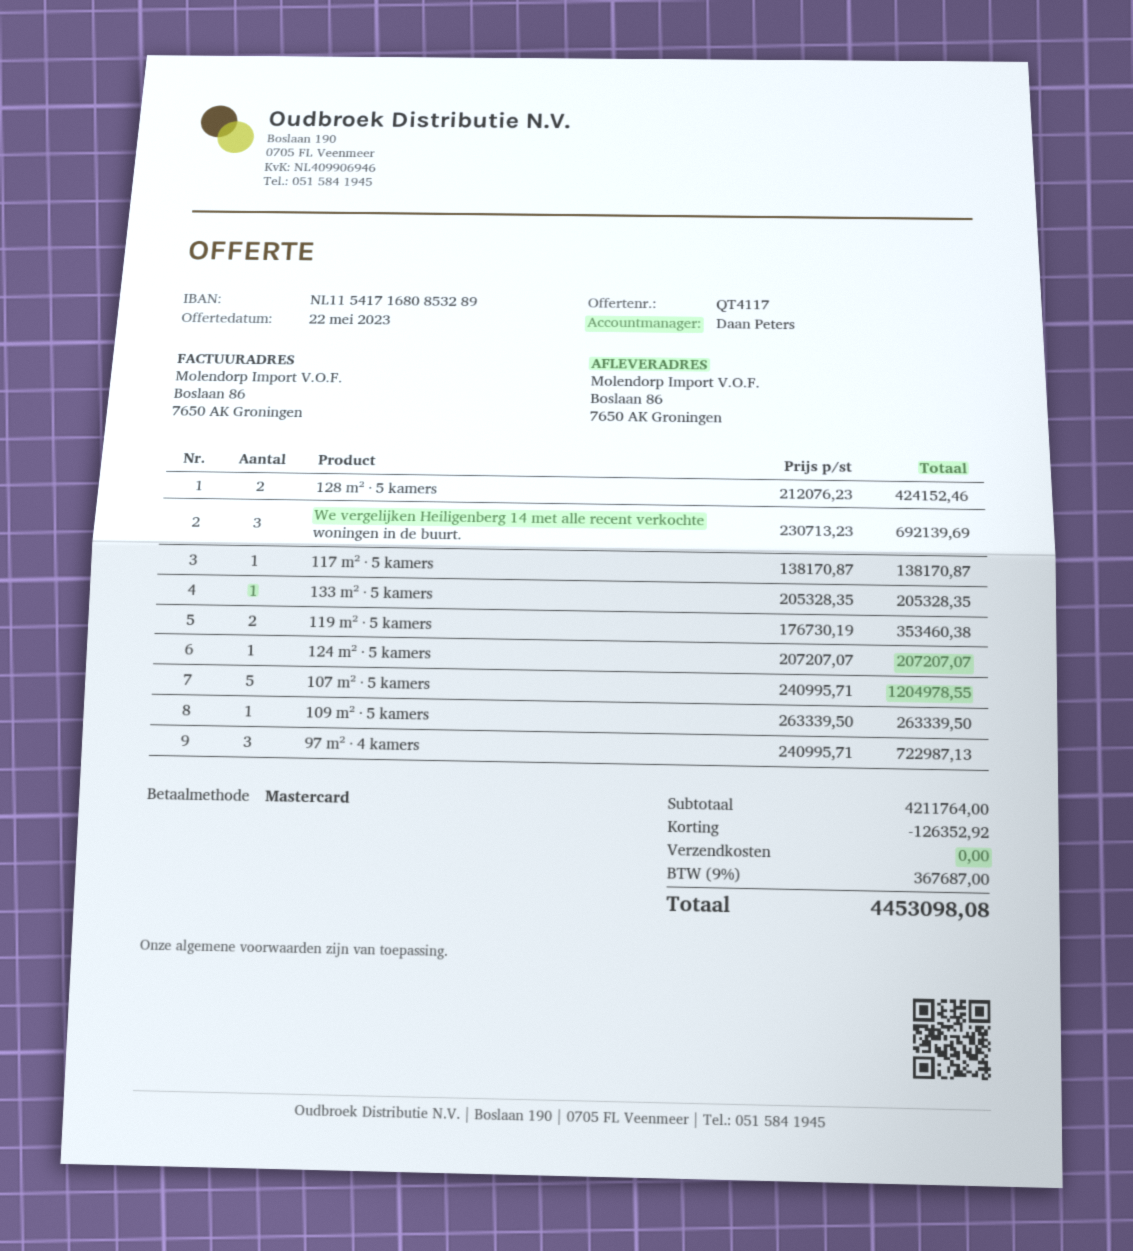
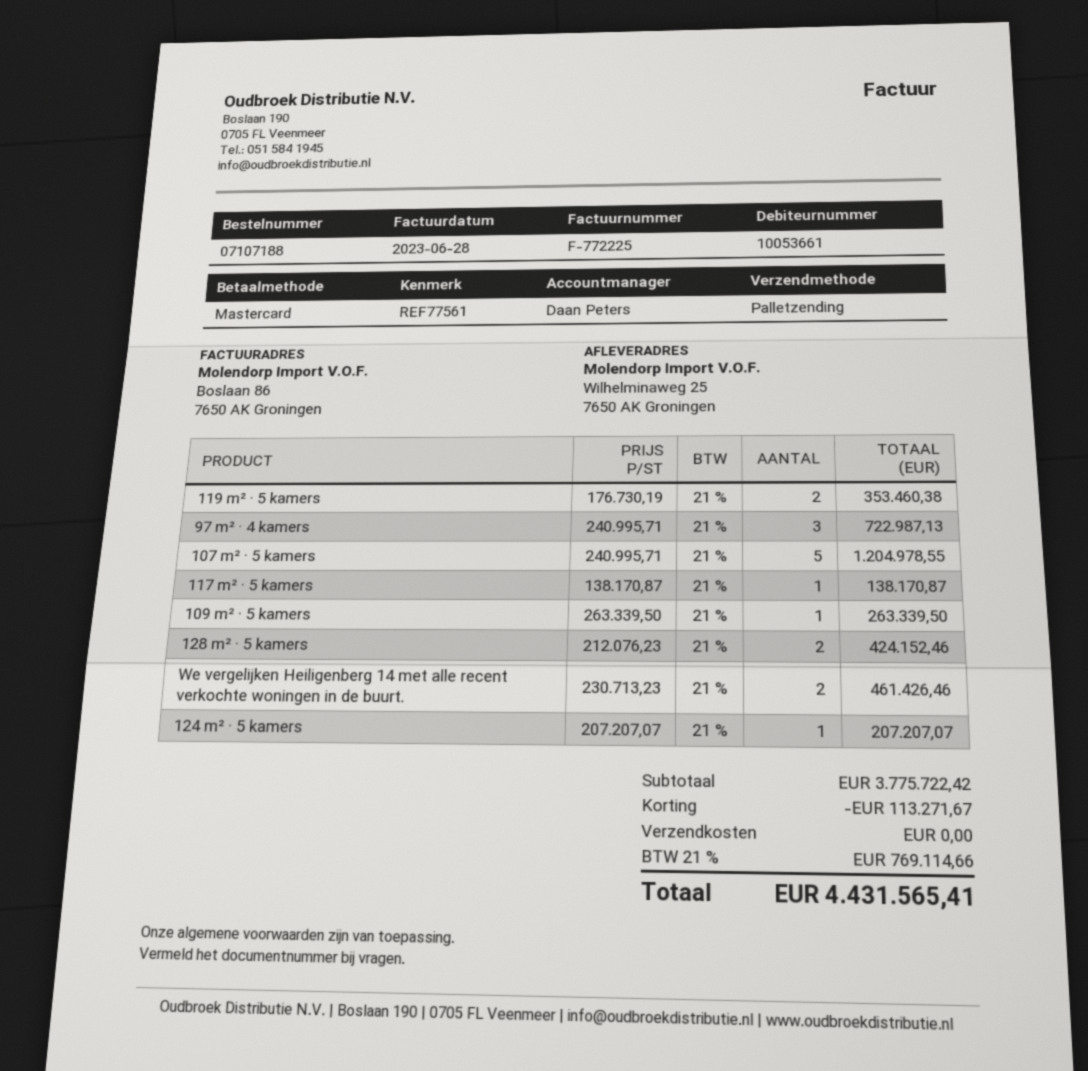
ship to: Boslaan 86, 7650 AK Groningen -> Wilhelminaweg 25, 7650 AK Groningen
We vergelijken Heiligenberg 14 met alle recent verkochte woningen in de buurt.: 3 x 230713.23 = 692139.69 -> 2 x 230713.23 = 461426.46
133 m² · 5 kamers: 1 x 205328.35 = 205328.35 -> none
subtotal: 4211764.00 -> 3775722.42
discount: 126352.92 -> 113271.67
tax: 9% = 367687.00 -> 21% = 769114.66
total: 4453098.08 -> 4431565.41

